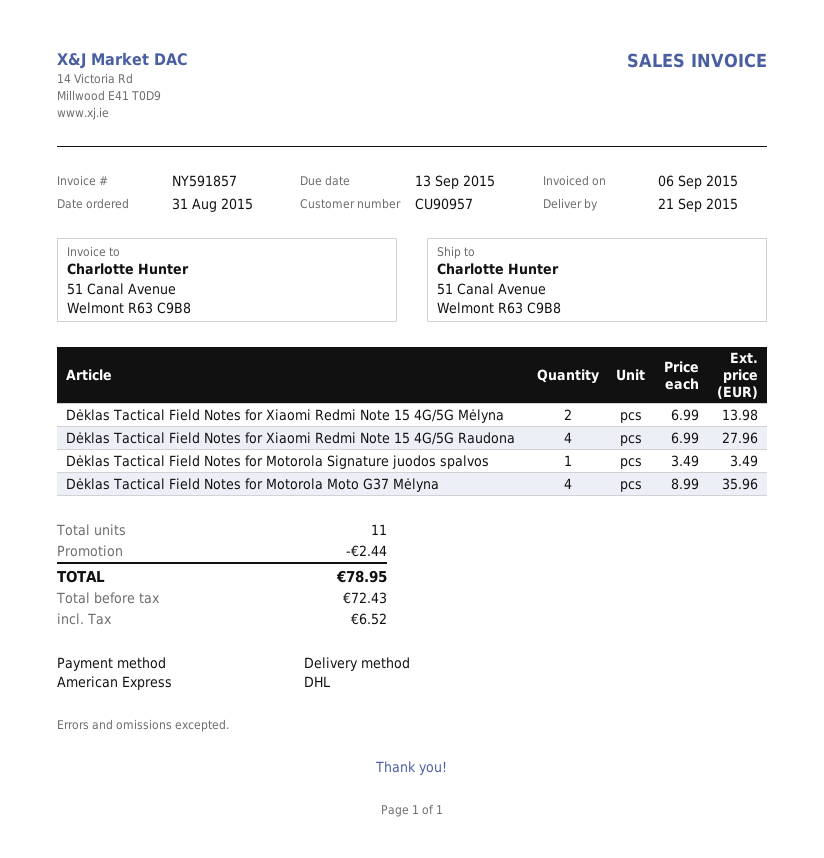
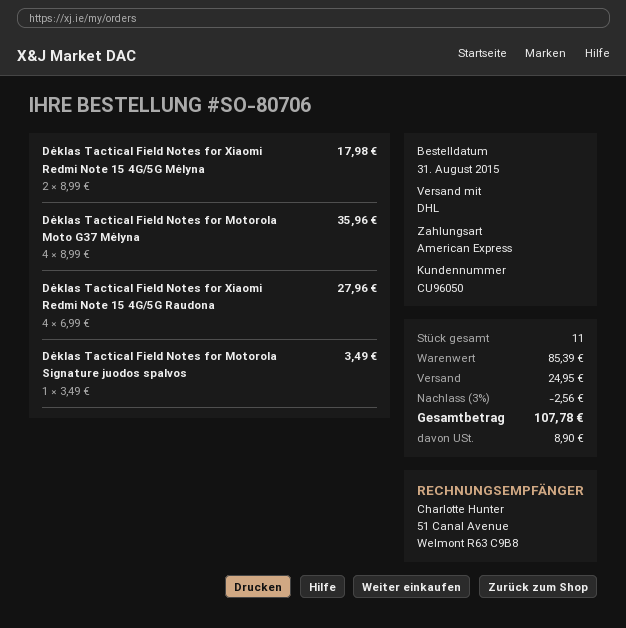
customer number: CU90957 -> CU96050
Dėklas Tactical Field Notes for Xiaomi Redmi Note 15 4G/5G Mėlyna: 2 x 6.99 = 13.98 -> 2 x 8.99 = 17.98
discount: 2.44 -> 2.56
shipping: none -> 24.95
tax: 6.52 -> 8.90
total: 78.95 -> 107.78

